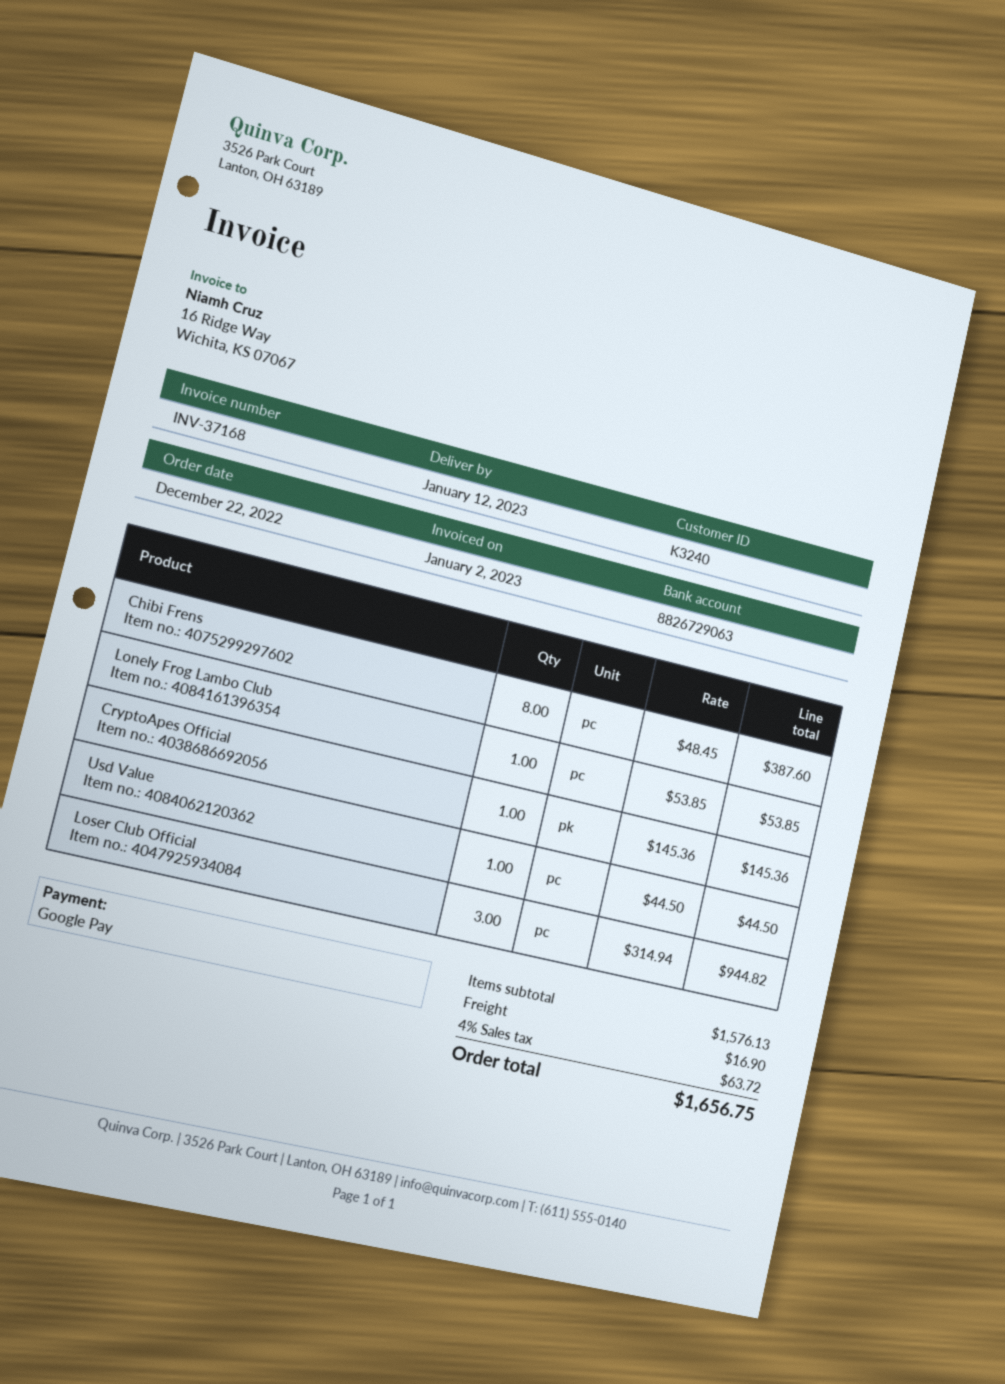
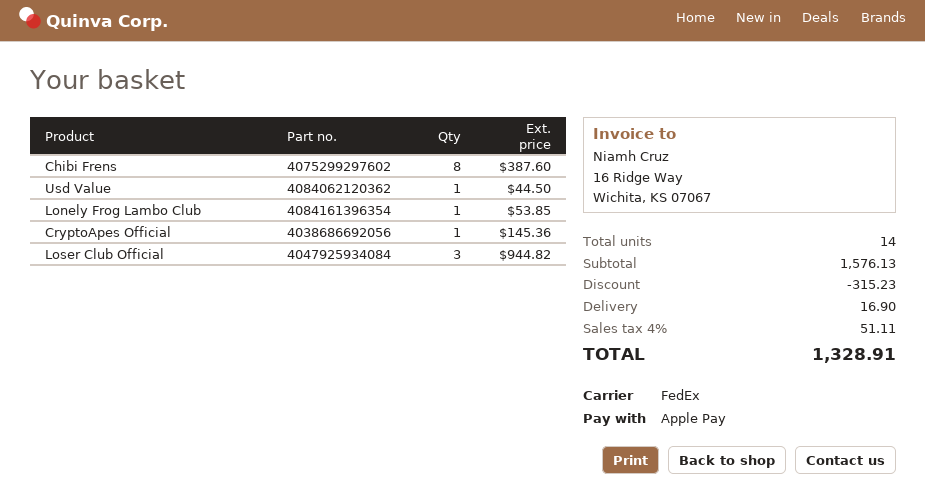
payment method: Google Pay -> Apple Pay
discount: none -> 315.23
tax: 4% = 63.72 -> 4% = 51.11
total: 1656.75 -> 1328.91

